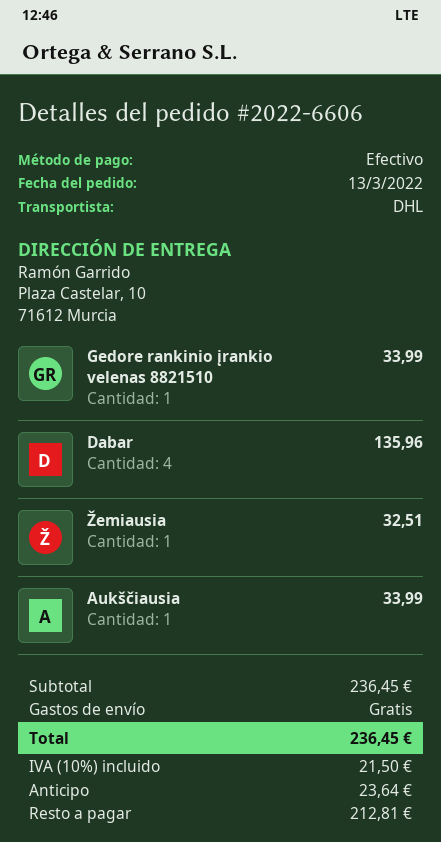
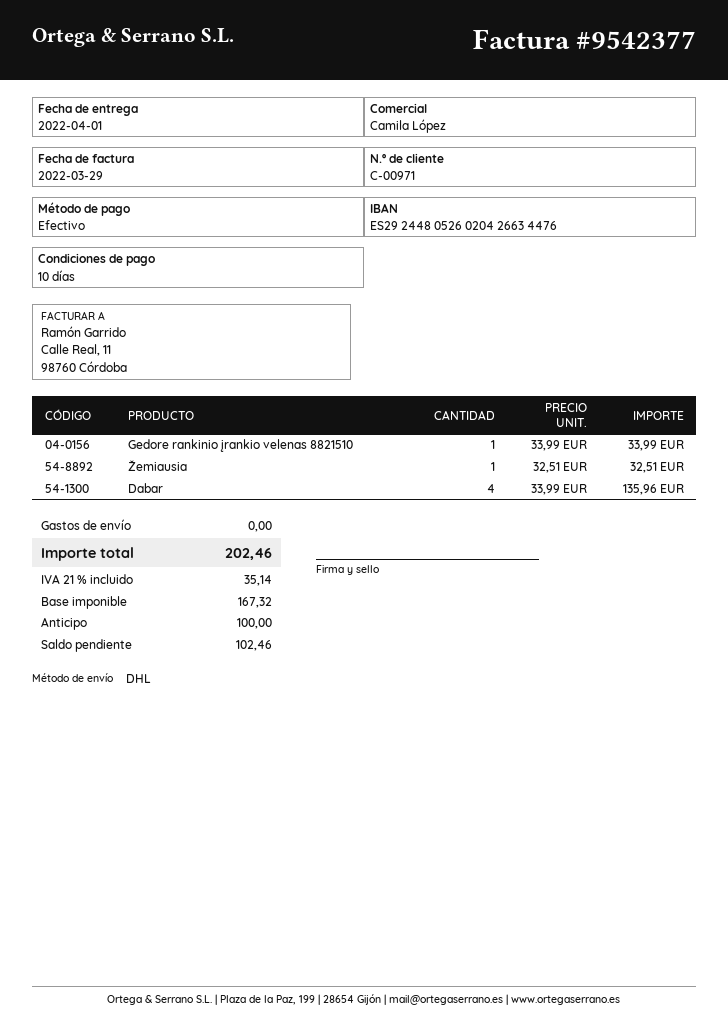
Aukščiausia: 1 for 33.99 -> none
tax: 10% = 21.50 -> 21% = 35.14
total: 236.45 -> 202.46
deposit: 23.64 -> 100.00
balance: 212.81 -> 102.46

